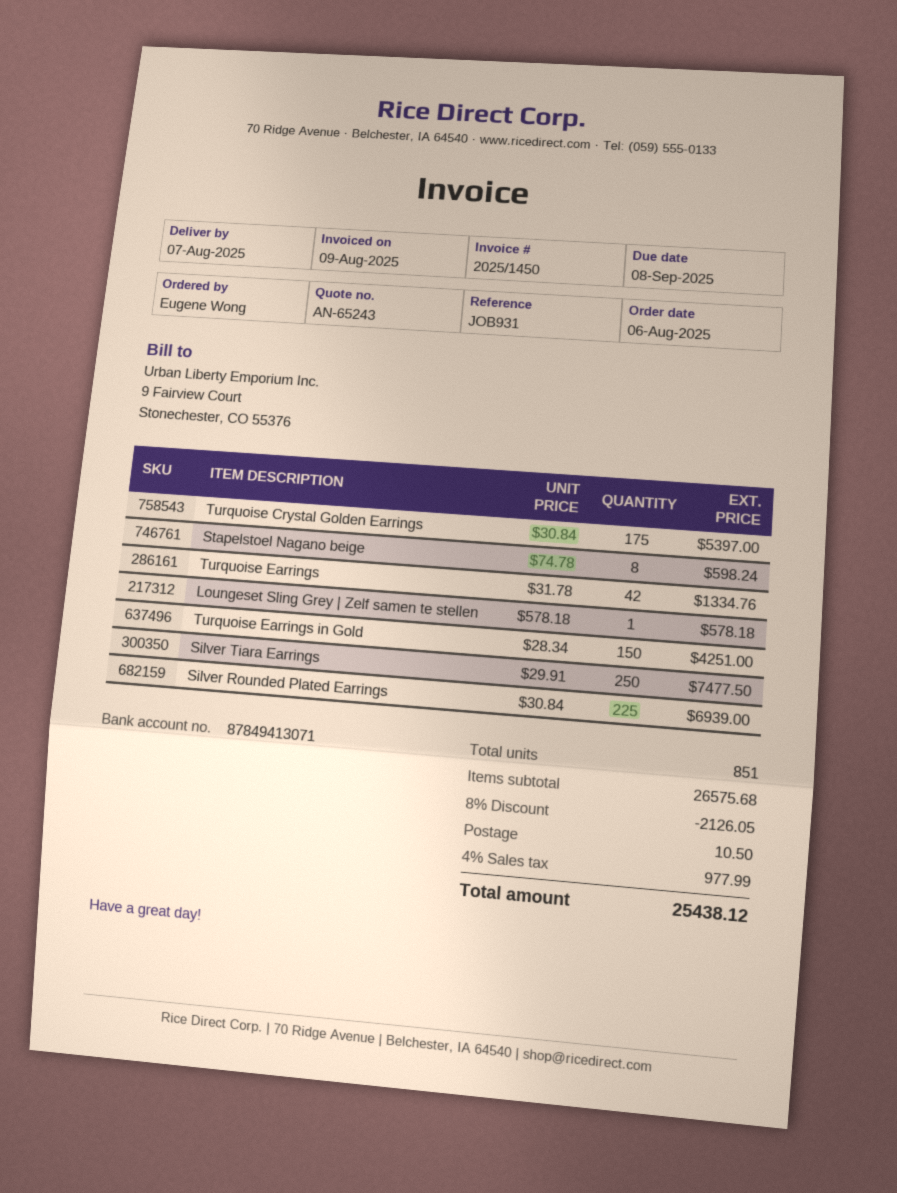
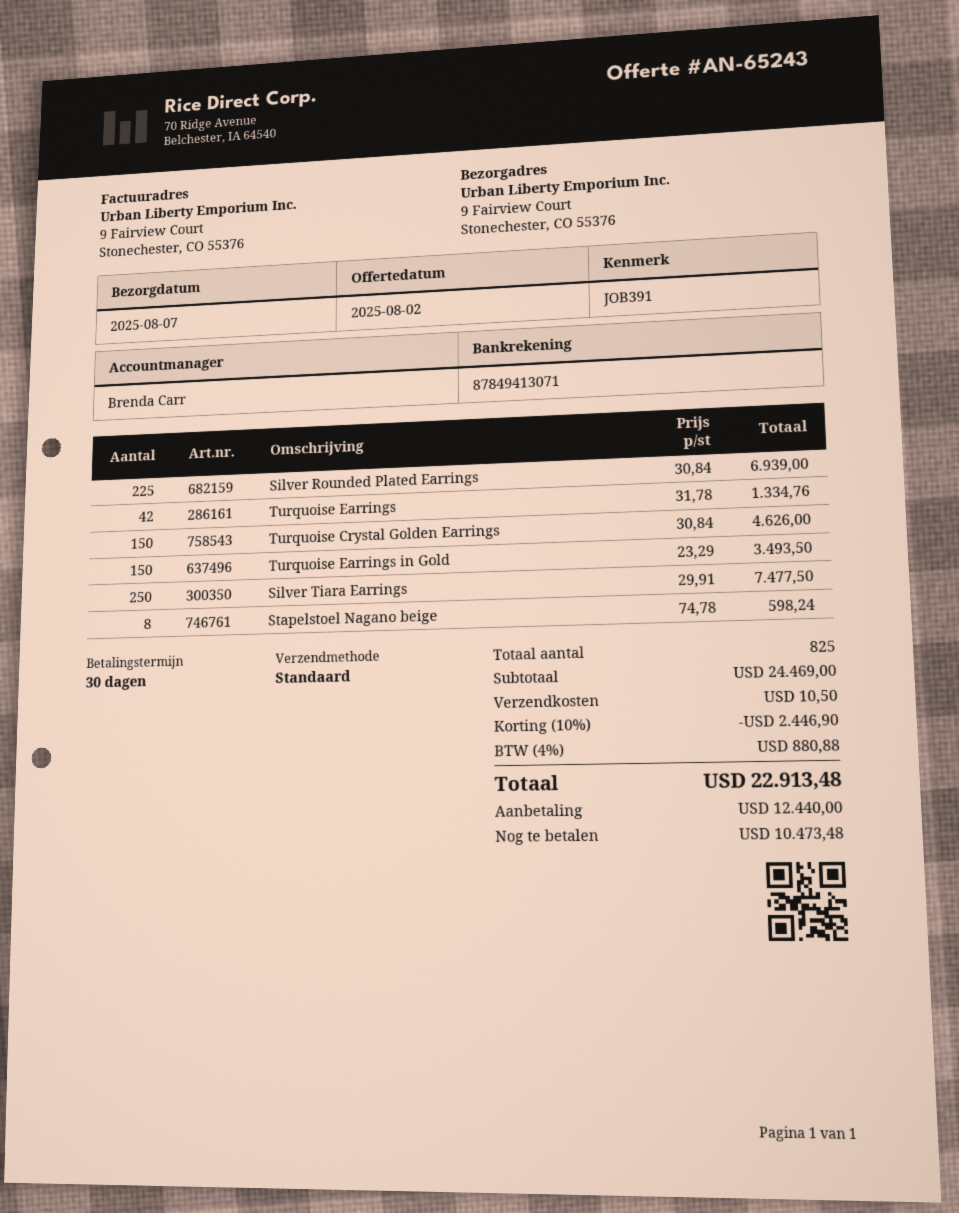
reference: JOB931 -> JOB391
Turquoise Crystal Golden Earrings: 175 x 30.84 = 5397.00 -> 150 x 30.84 = 4626.00
Loungeset Sling Grey | Zelf samen te stellen: 1 x 578.18 = 578.18 -> none
Turquoise Earrings in Gold: 150 x 28.34 = 4251.00 -> 150 x 23.29 = 3493.50
total quantity: 851 -> 825
subtotal: 26575.68 -> 24469.00
discount: 8% = 2126.05 -> 10% = 2446.90
tax: 4% = 977.99 -> 4% = 880.88
total: 25438.12 -> 22913.48

